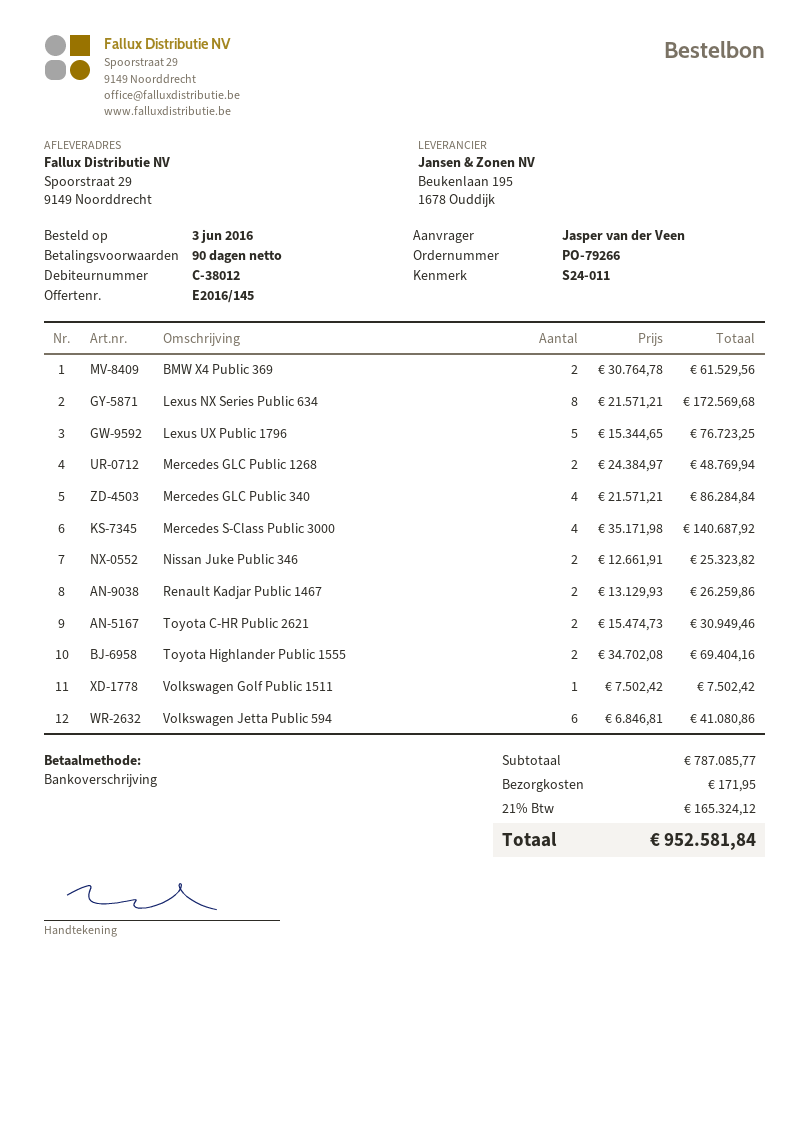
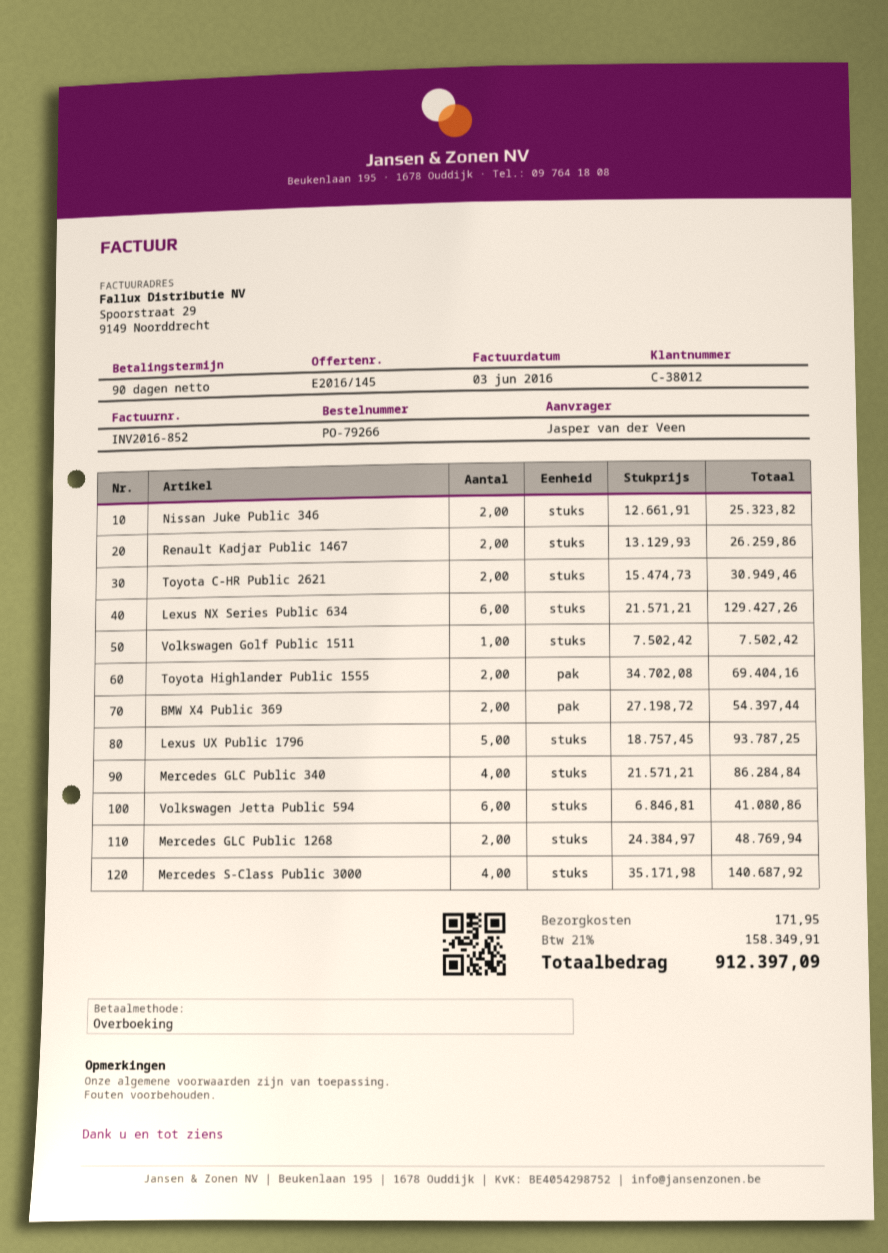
BMW X4 Public 369: 2 x 30764.78 = 61529.56 -> 2 x 27198.72 = 54397.44
Lexus NX Series Public 634: 8 x 21571.21 = 172569.68 -> 6 x 21571.21 = 129427.26
Lexus UX Public 1796: 5 x 15344.65 = 76723.25 -> 5 x 18757.45 = 93787.25
tax: 21% = 165324.12 -> 21% = 158349.91
total: 952581.84 -> 912397.09

